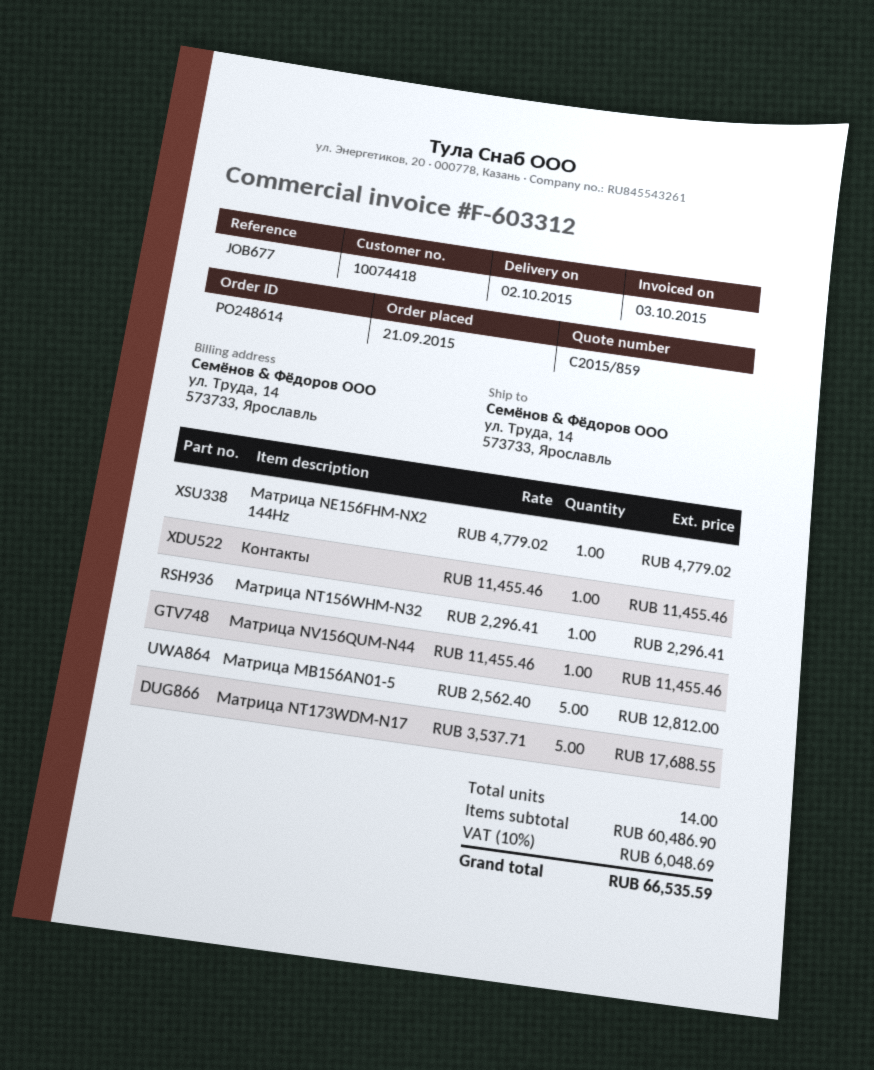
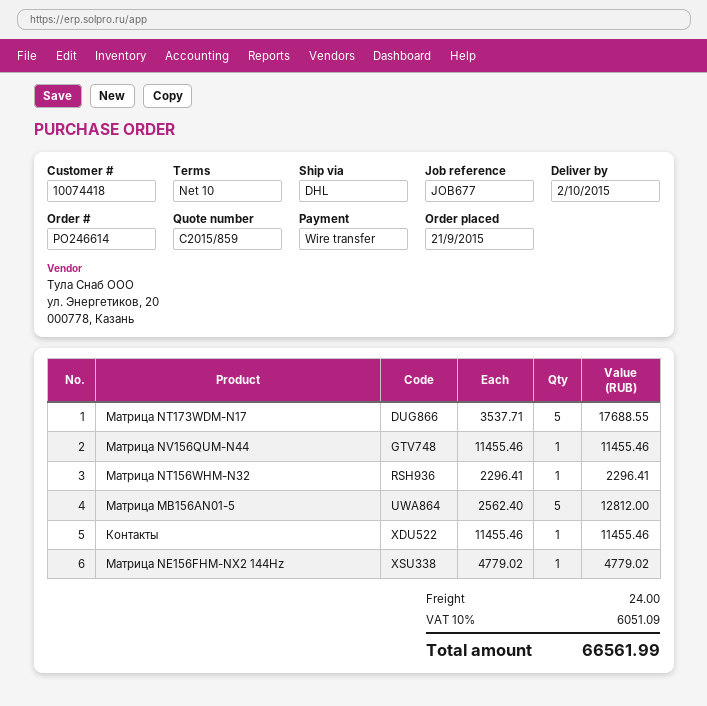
order number: PO248614 -> PO246614
shipping: none -> 24.00
tax: 10% = 6048.69 -> 10% = 6051.09
total: 66535.59 -> 66561.99

